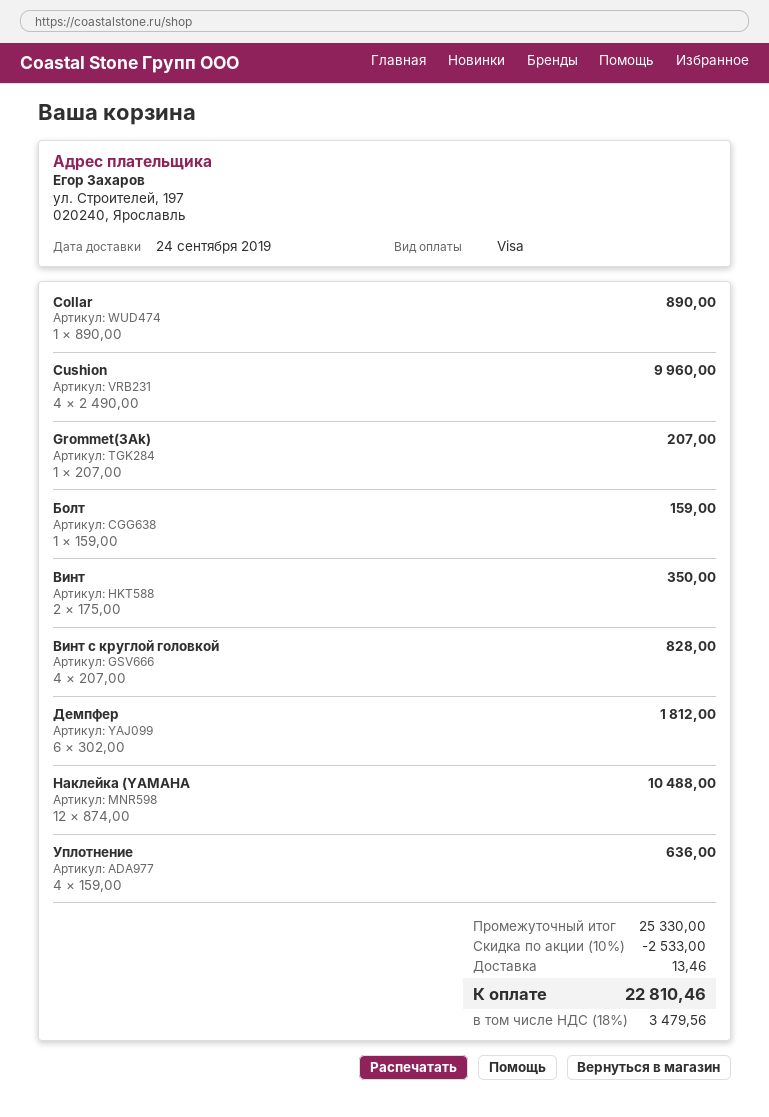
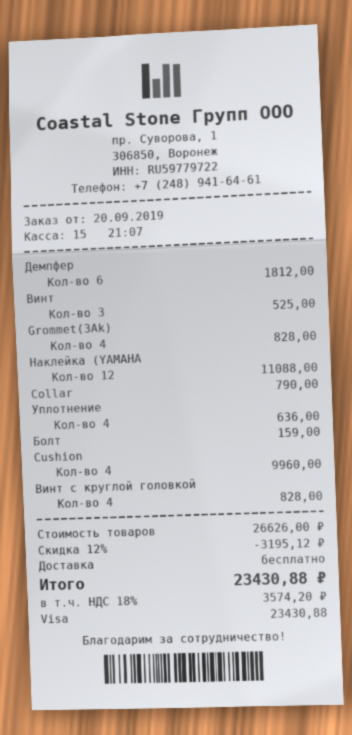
Collar: 1 for 890.00 -> 1 for 790.00
Grommet(3Ak): 1 for 207.00 -> 4 for 828.00
Винт: 2 for 350.00 -> 3 for 525.00
Наклейка (YAMAHA: 12 for 10488.00 -> 12 for 11088.00
subtotal: 25330.00 -> 26626.00
discount: 10% = 2533.00 -> 12% = 3195.12
shipping: 13.46 -> 0.00
tax: 18% = 3479.56 -> 18% = 3574.20
total: 22810.46 -> 23430.88

